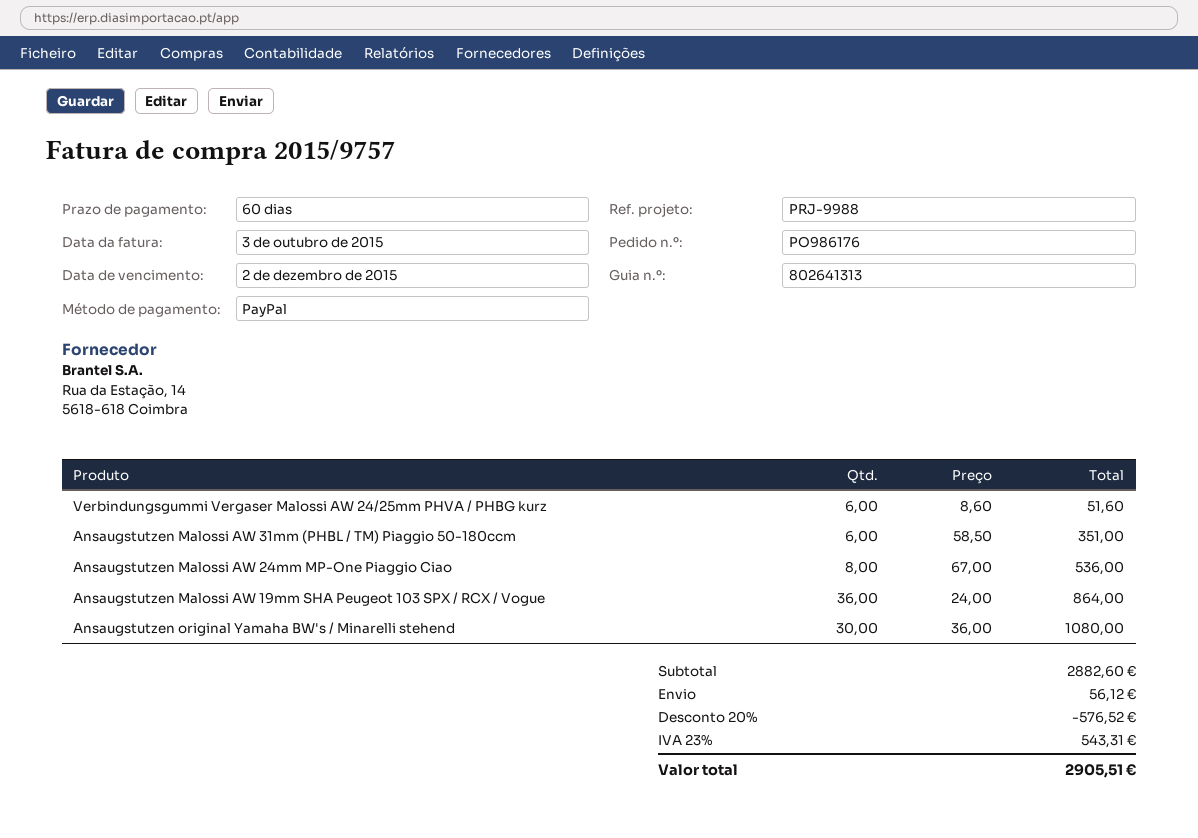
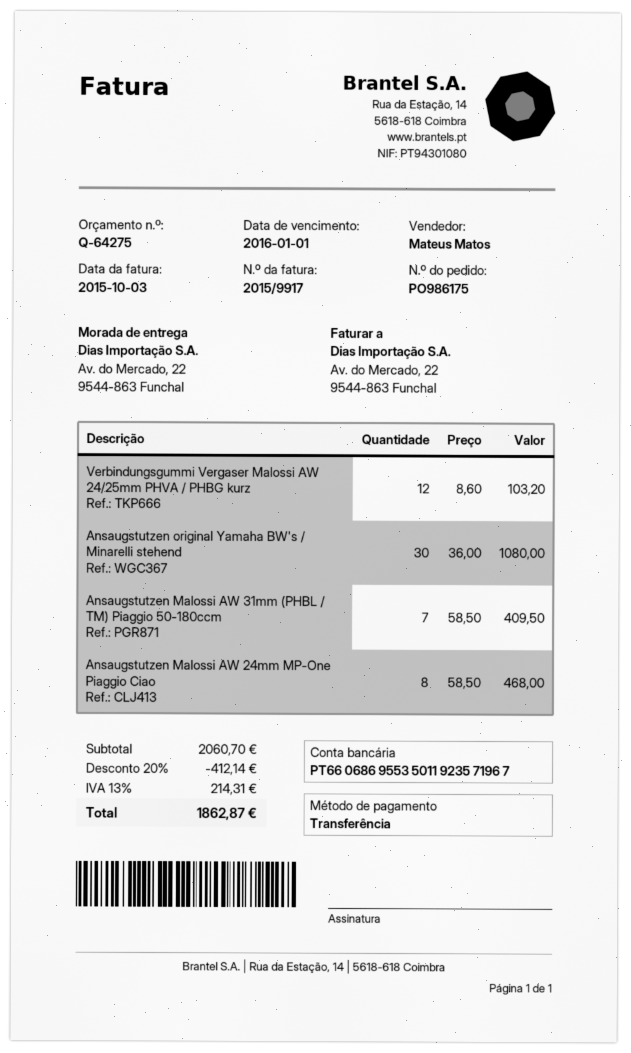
order number: PO986176 -> PO986175
invoice number: 2015/9757 -> 2015/9917
due date: 2015-12-02 -> 2016-01-01
payment method: PayPal -> bank transfer
Verbindungsgummi Vergaser Malossi AW 24/25mm PHVA / PHBG kurz: 6 x 8.60 = 51.60 -> 12 x 8.60 = 103.20
Ansaugstutzen Malossi AW 31mm (PHBL / TM) Piaggio 50-180ccm: 6 x 58.50 = 351.00 -> 7 x 58.50 = 409.50
Ansaugstutzen Malossi AW 24mm MP-One Piaggio Ciao: 8 x 67.00 = 536.00 -> 8 x 58.50 = 468.00
Ansaugstutzen Malossi AW 19mm SHA Peugeot 103 SPX / RCX / Vogue: 36 x 24.00 = 864.00 -> none
subtotal: 2882.60 -> 2060.70
discount: 20% = 576.52 -> 20% = 412.14
shipping: 56.12 -> none
tax: 23% = 543.31 -> 13% = 214.31
total: 2905.51 -> 1862.87

